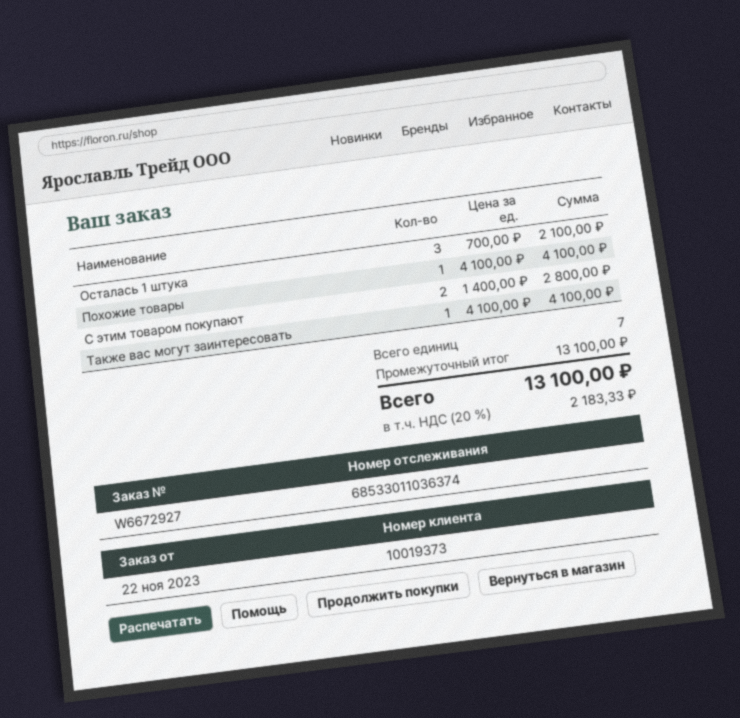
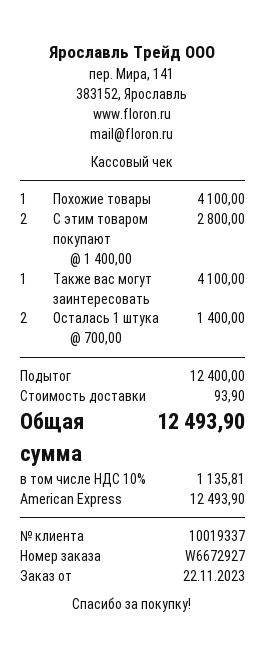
customer number: 10019373 -> 10019337
Осталась 1 штука: 3 x 700.00 = 2100.00 -> 2 x 700.00 = 1400.00
subtotal: 13100.00 -> 12400.00
shipping: none -> 93.90
tax: 20% = 2183.33 -> 10% = 1135.81
total: 13100.00 -> 12493.90

